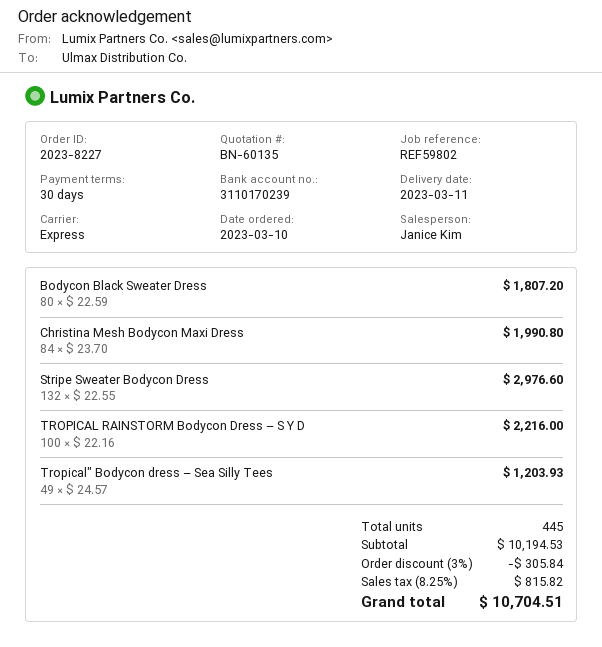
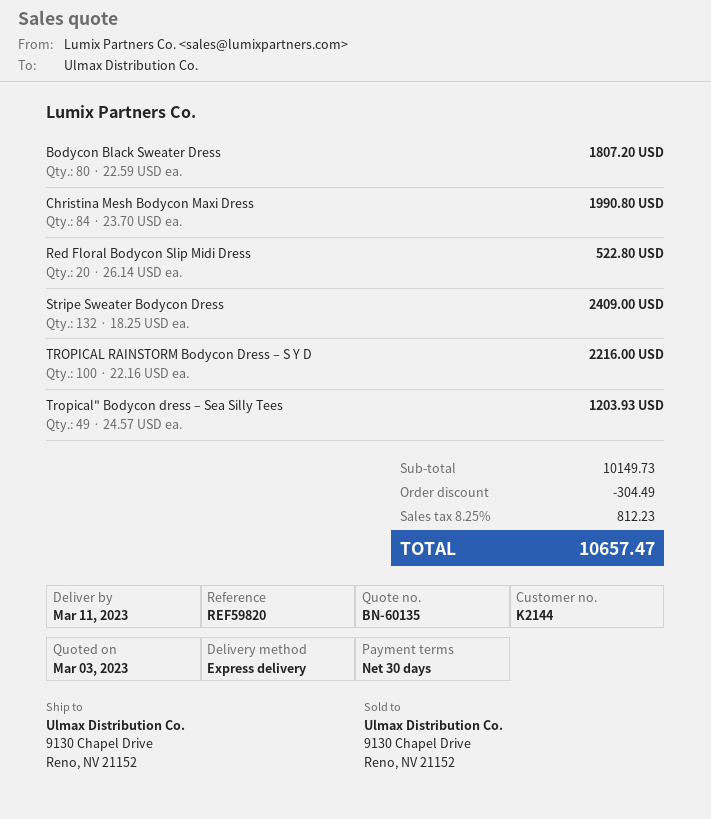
reference: REF59802 -> REF59820
Stripe Sweater Bodycon Dress: 132 x 22.55 = 2976.60 -> 132 x 18.25 = 2409.00
Red Floral Bodycon Slip Midi Dress: none -> 20 x 26.14 = 522.80
subtotal: 10194.53 -> 10149.73
discount: 305.84 -> 304.49
tax: 8.25% = 815.82 -> 8.25% = 812.23
total: 10704.51 -> 10657.47

